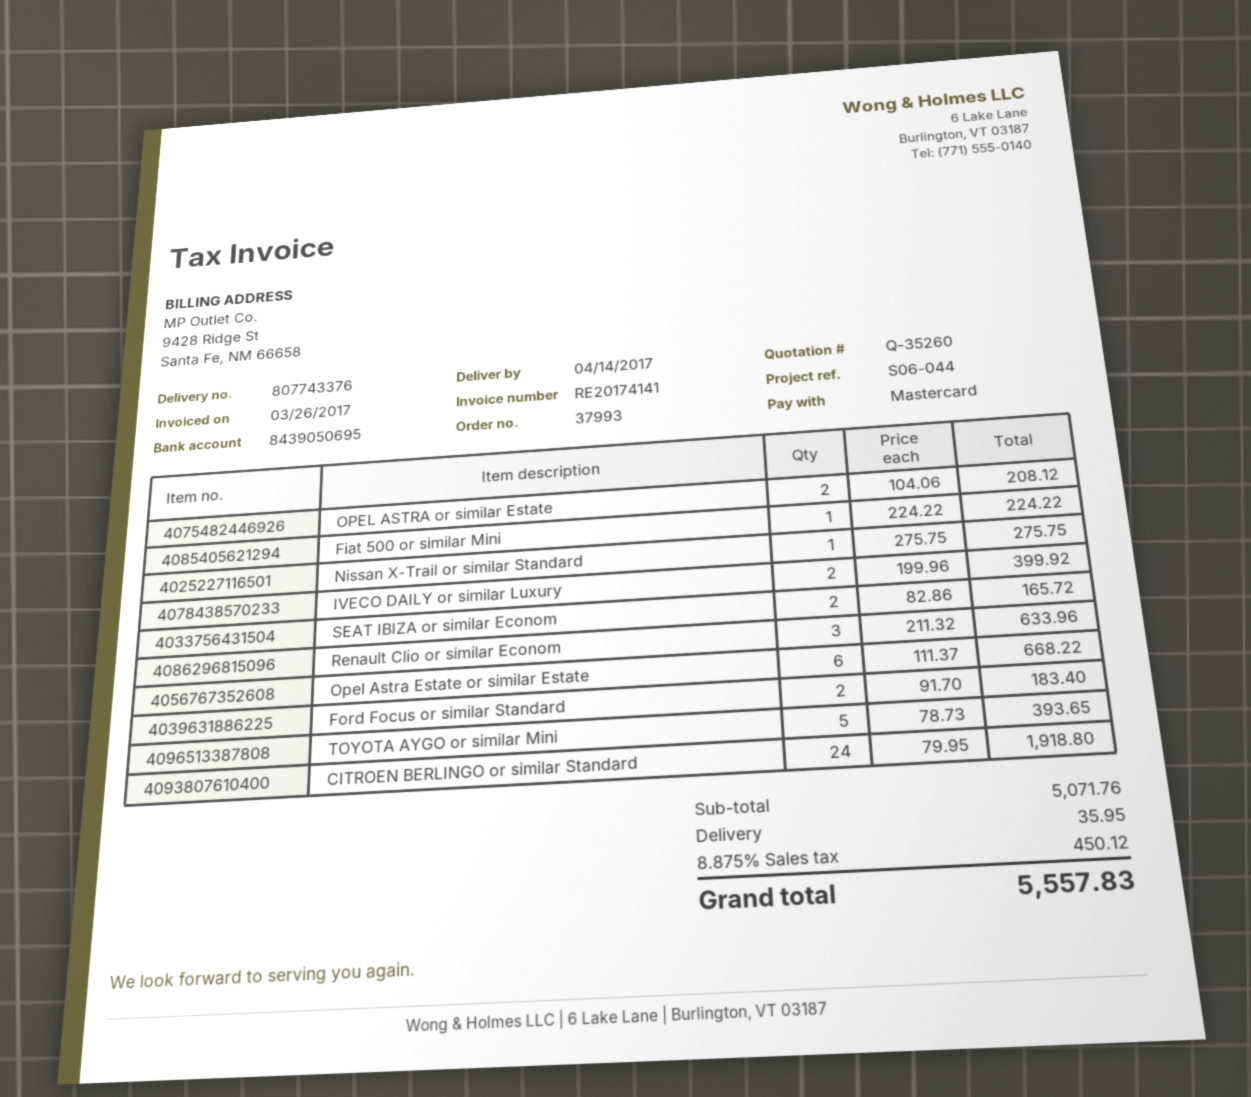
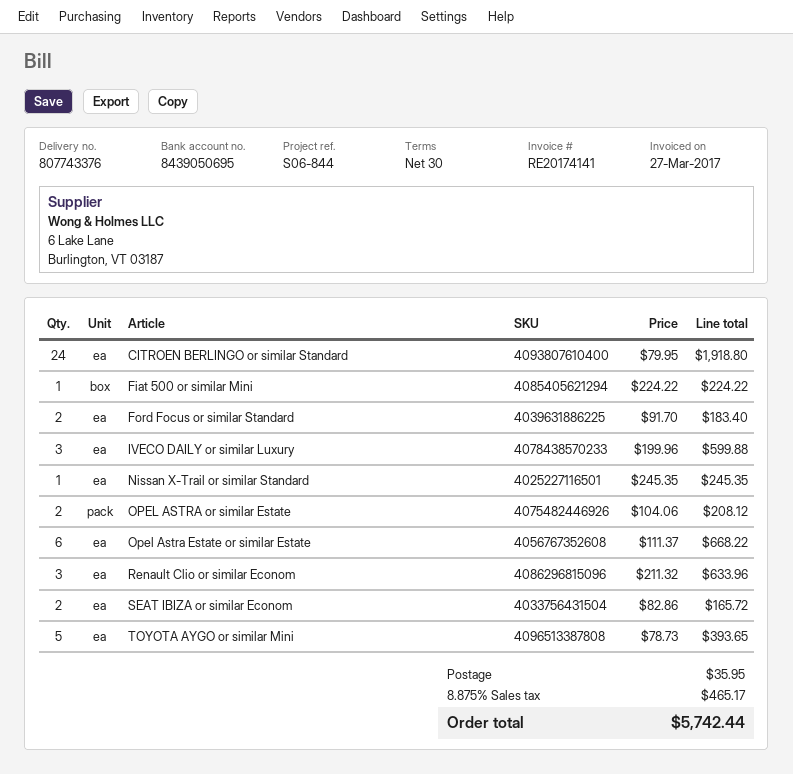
invoice date: 2017-03-26 -> 2017-03-27
reference: S06-044 -> S06-844
Nissan X-Trail or similar Standard: 1 x 275.75 = 275.75 -> 1 x 245.35 = 245.35
IVECO DAILY or similar Luxury: 2 x 199.96 = 399.92 -> 3 x 199.96 = 599.88
tax: 8.875% = 450.12 -> 8.875% = 465.17
total: 5557.83 -> 5742.44

